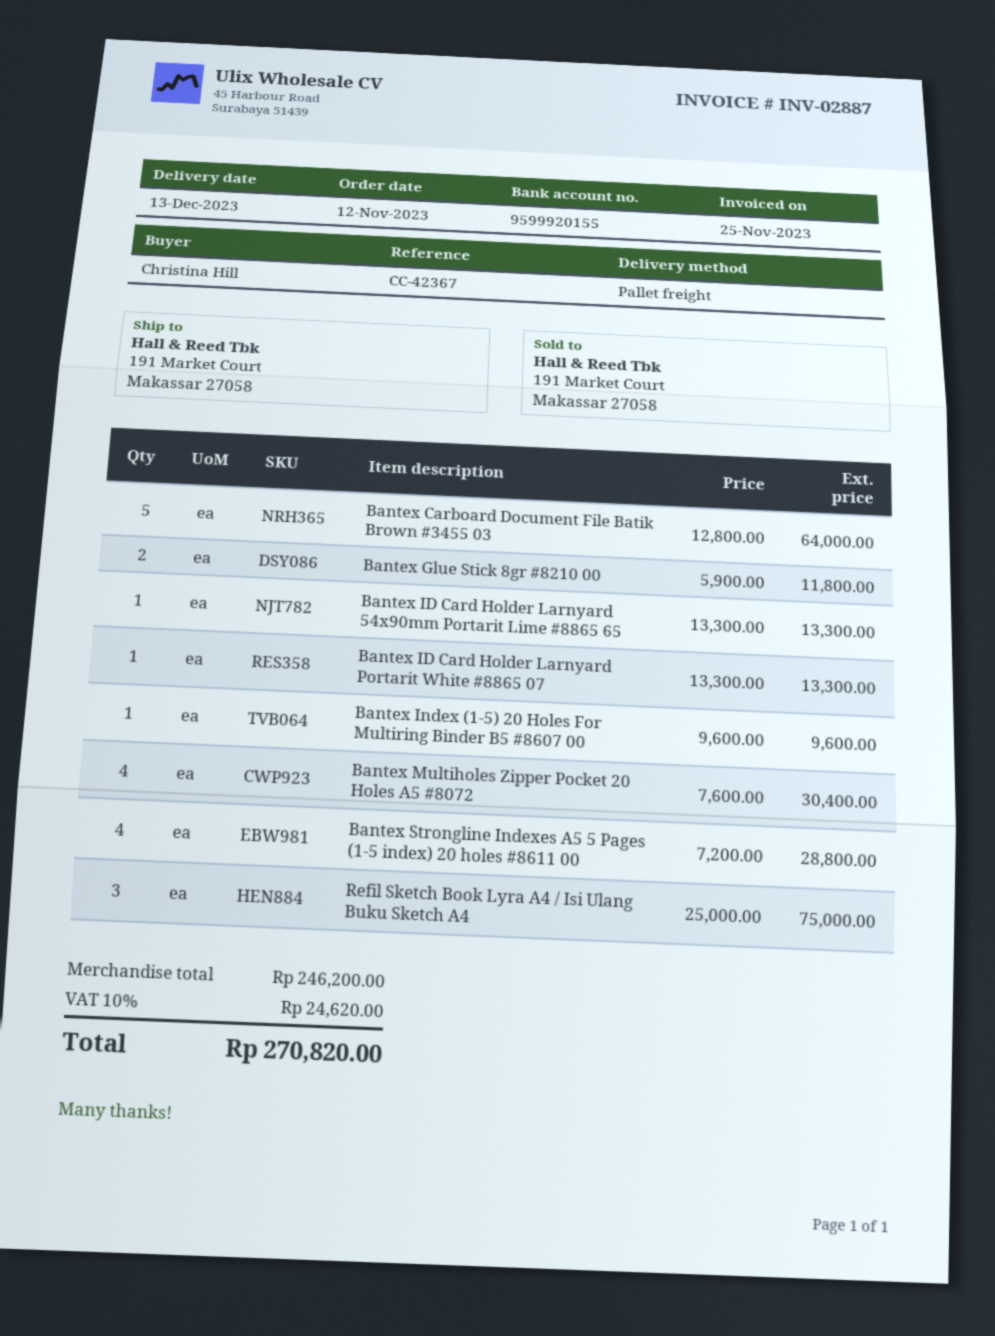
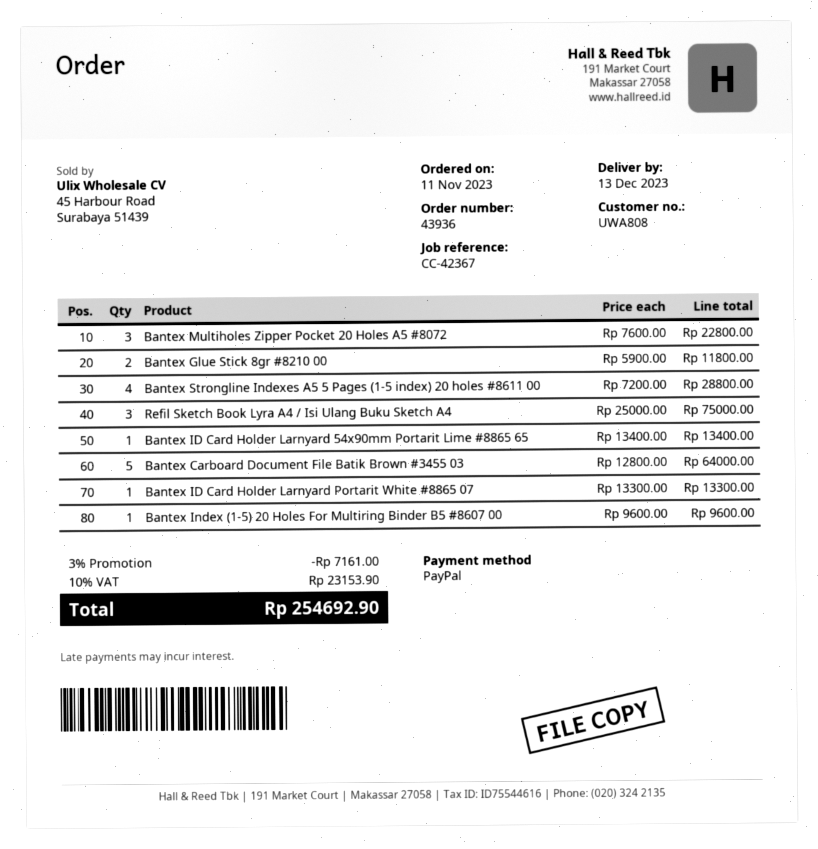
order date: 2023-11-12 -> 2023-11-11
Bantex ID Card Holder Larnyard 54x90mm Portarit Lime #8865 65: 1 x 13300.00 = 13300.00 -> 1 x 13400.00 = 13400.00
Bantex Multiholes Zipper Pocket 20 Holes A5 #8072: 4 x 7600.00 = 30400.00 -> 3 x 7600.00 = 22800.00
discount: none -> 3% = 7161.00
tax: 10% = 24620.00 -> 10% = 23153.90
total: 270820.00 -> 254692.90

